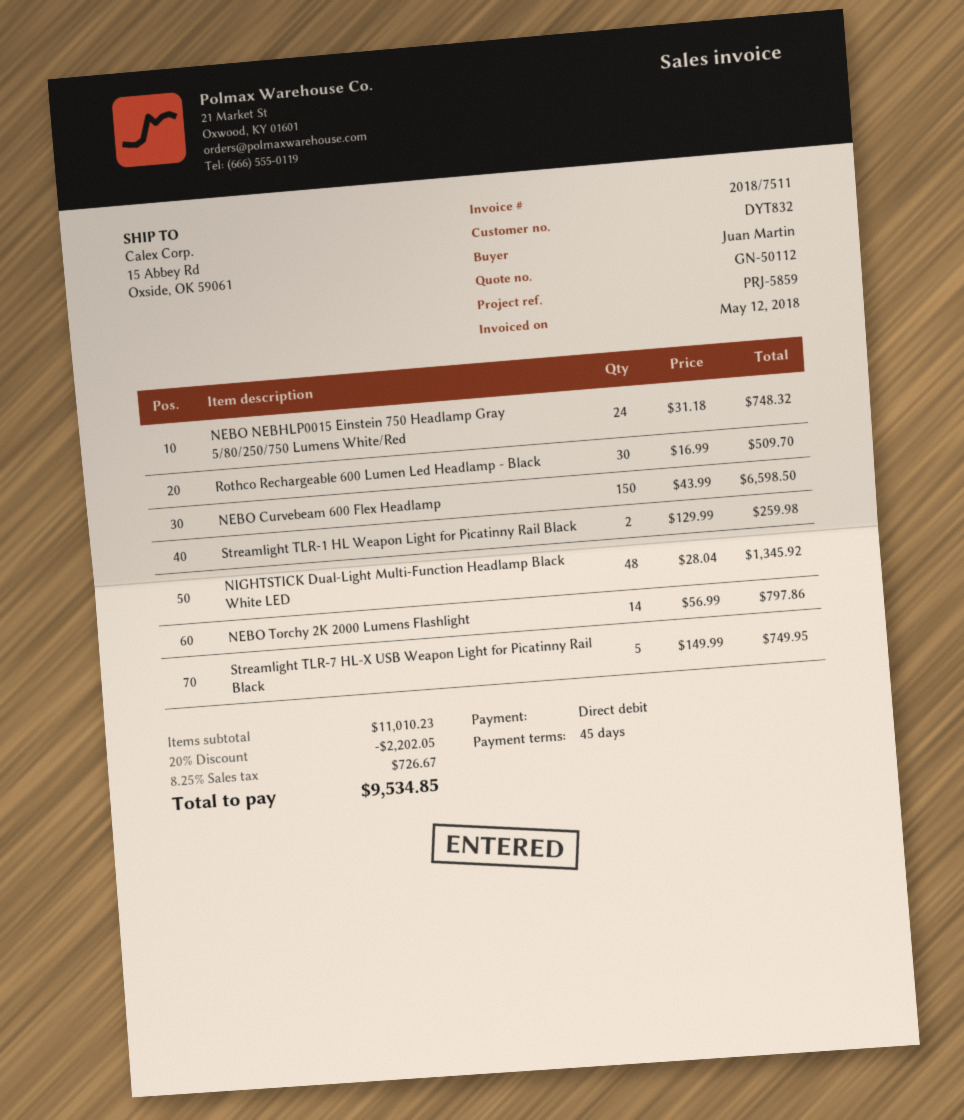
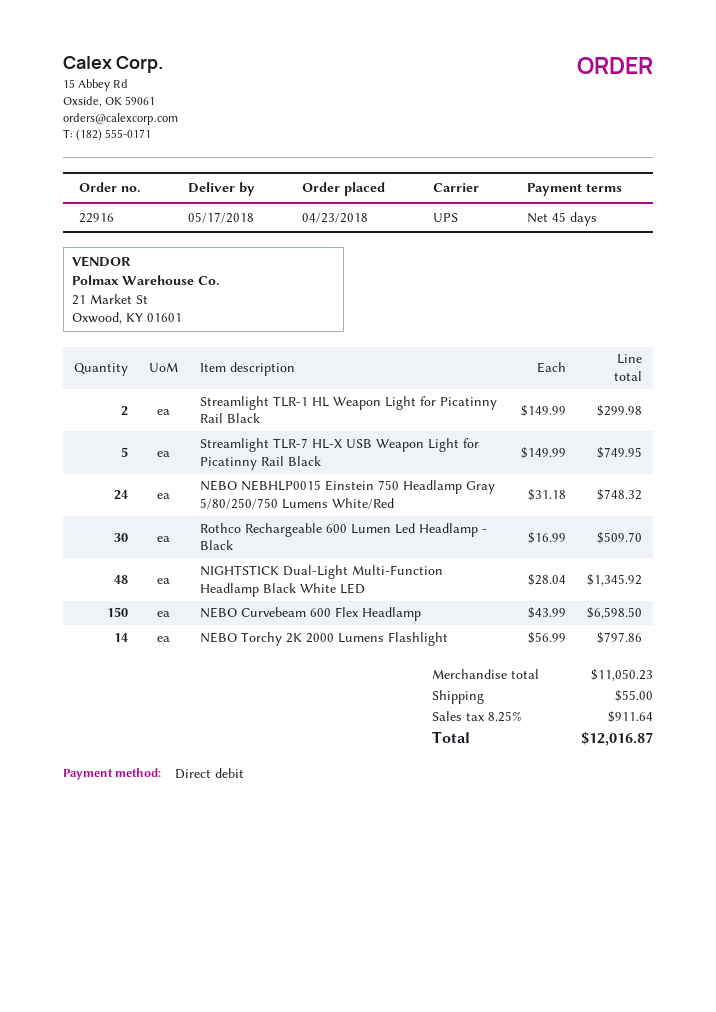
Streamlight TLR-1 HL Weapon Light for Picatinny Rail Black: 2 x 129.99 = 259.98 -> 2 x 149.99 = 299.98
subtotal: 11010.23 -> 11050.23
discount: 20% = 2202.05 -> none
shipping: none -> 55.00
tax: 8.25% = 726.67 -> 8.25% = 911.64
total: 9534.85 -> 12016.87

